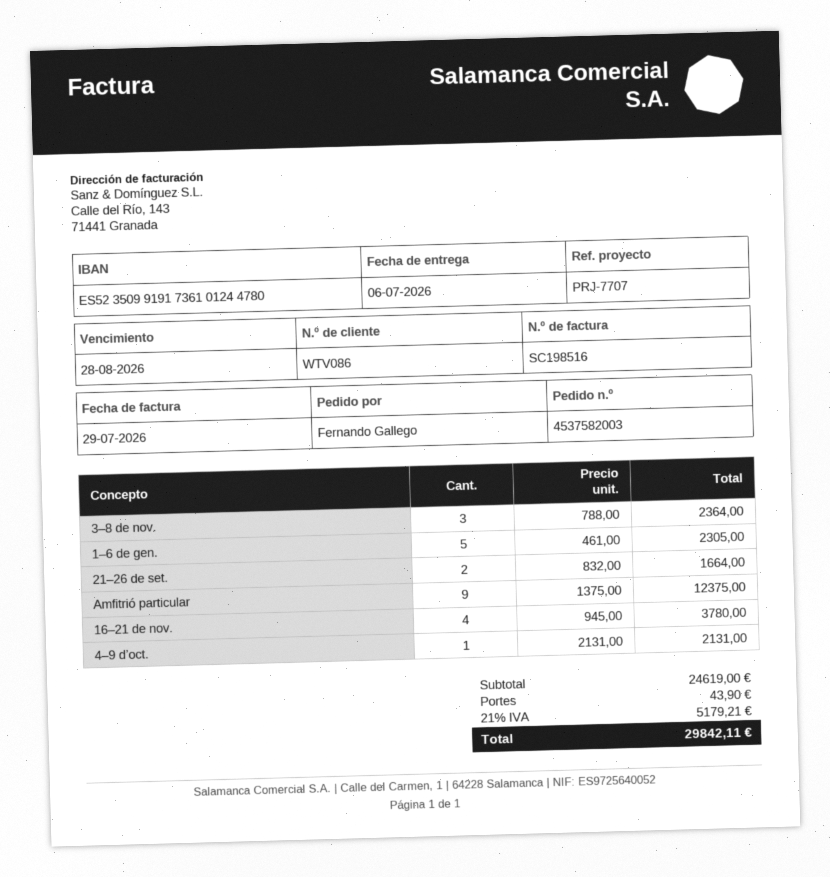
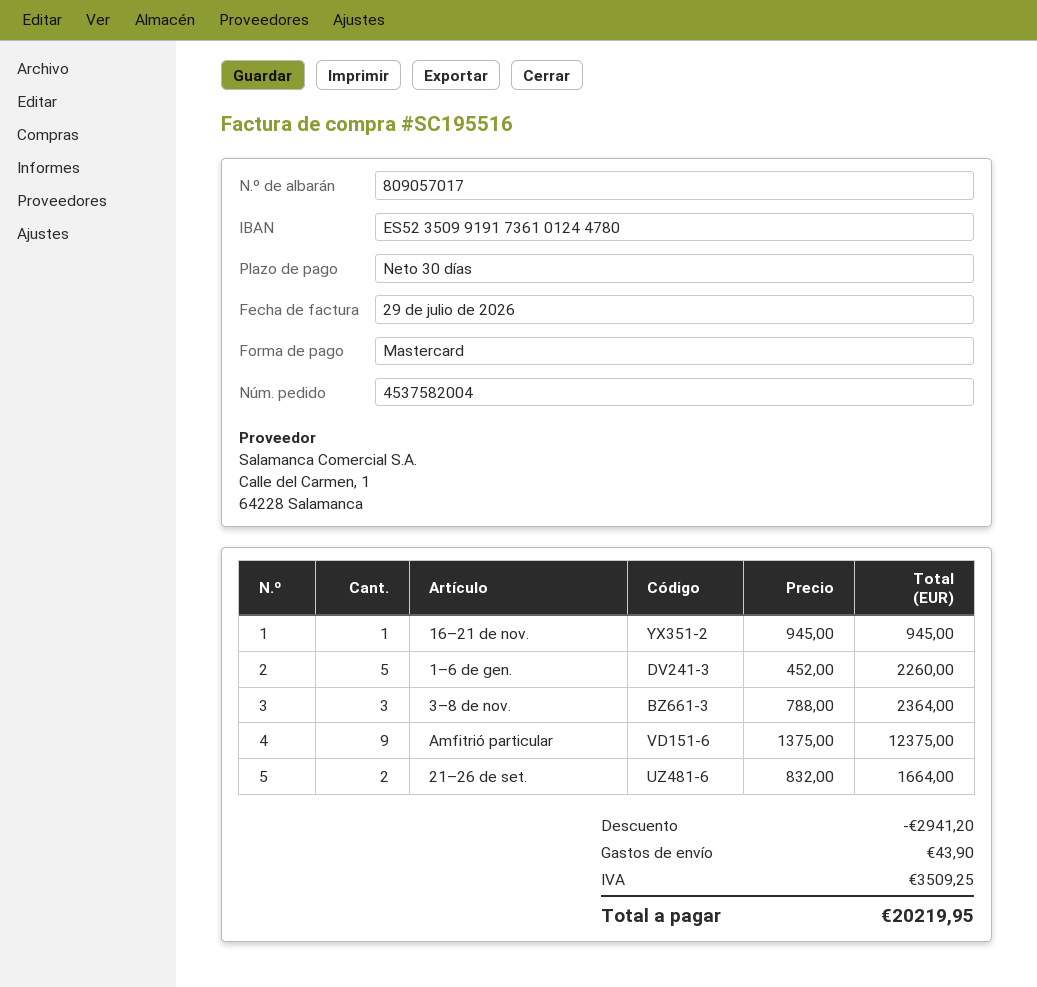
order number: 4537582003 -> 4537582004
invoice number: SC198516 -> SC195516
1–6 de gen.: 5 x 461.00 = 2305.00 -> 5 x 452.00 = 2260.00
16–21 de nov.: 4 x 945.00 = 3780.00 -> 1 x 945.00 = 945.00
4–9 d’oct.: 1 x 2131.00 = 2131.00 -> none
discount: none -> 2941.20
tax: 5179.21 -> 3509.25
total: 29842.11 -> 20219.95

